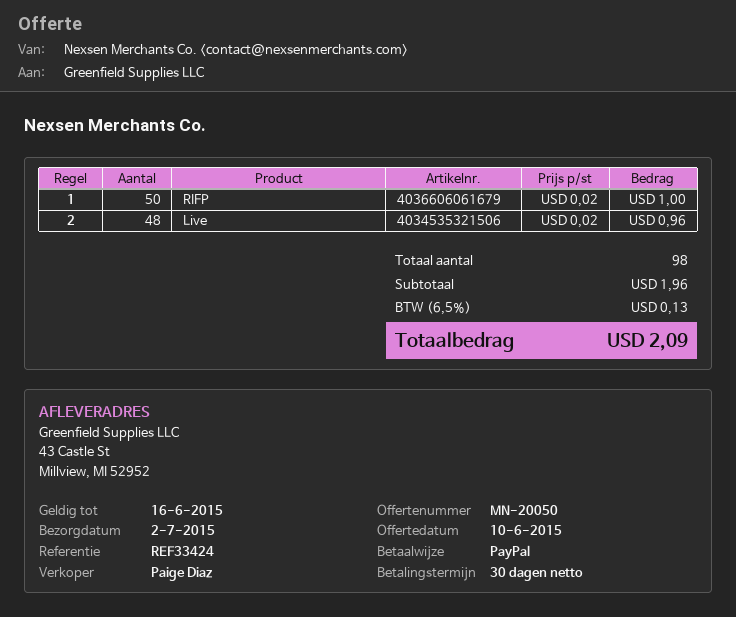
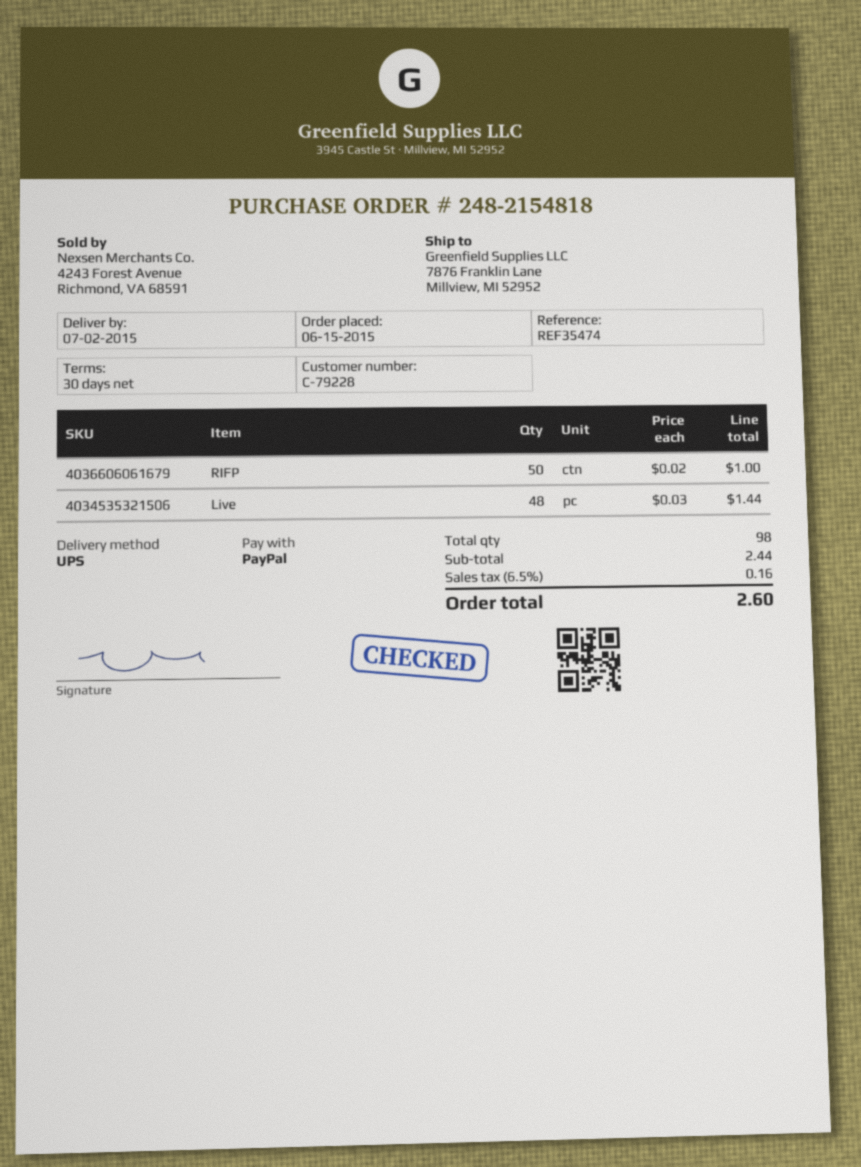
reference: REF33424 -> REF35474
ship to: 43 Castle St, Millview, MI 52952 -> 7876 Franklin Lane, Millview, MI 52952
Live: 48 x 0.02 = 0.96 -> 48 x 0.03 = 1.44
subtotal: 1.96 -> 2.44
tax: 6.5% = 0.13 -> 6.5% = 0.16
total: 2.09 -> 2.60

